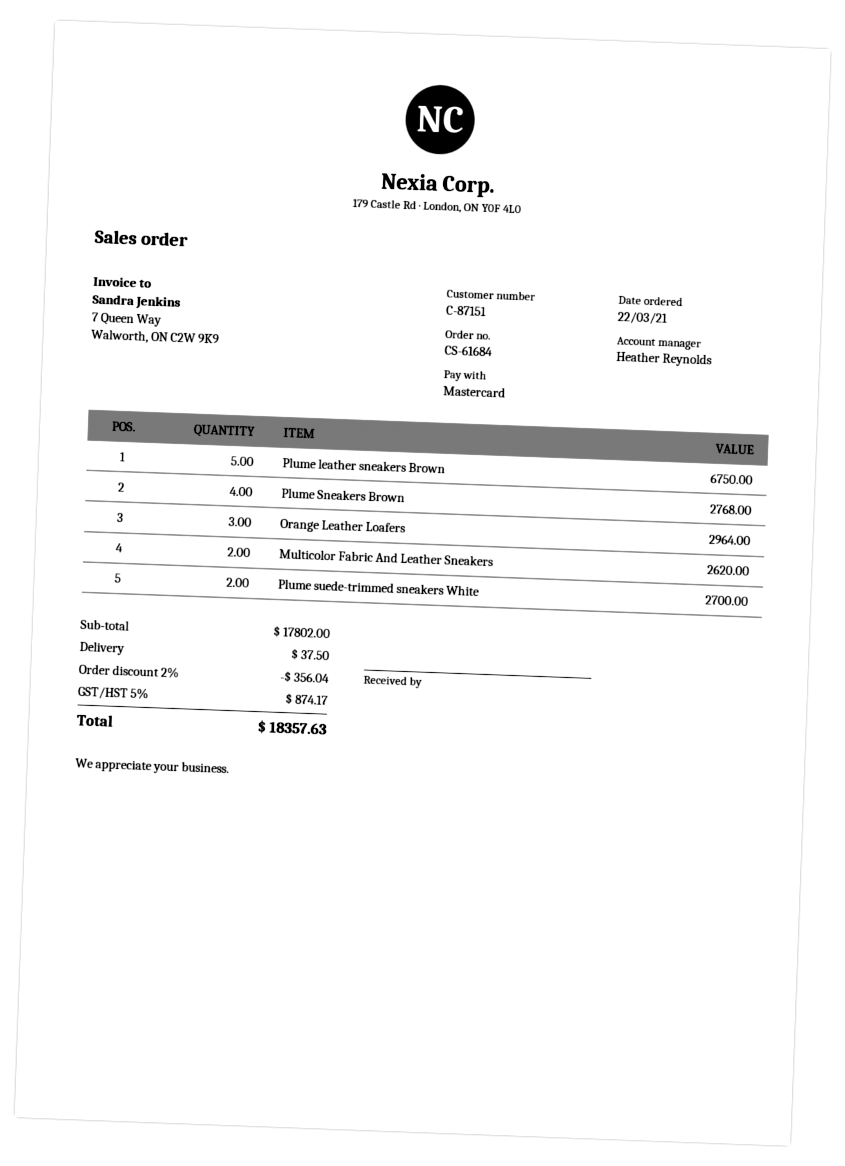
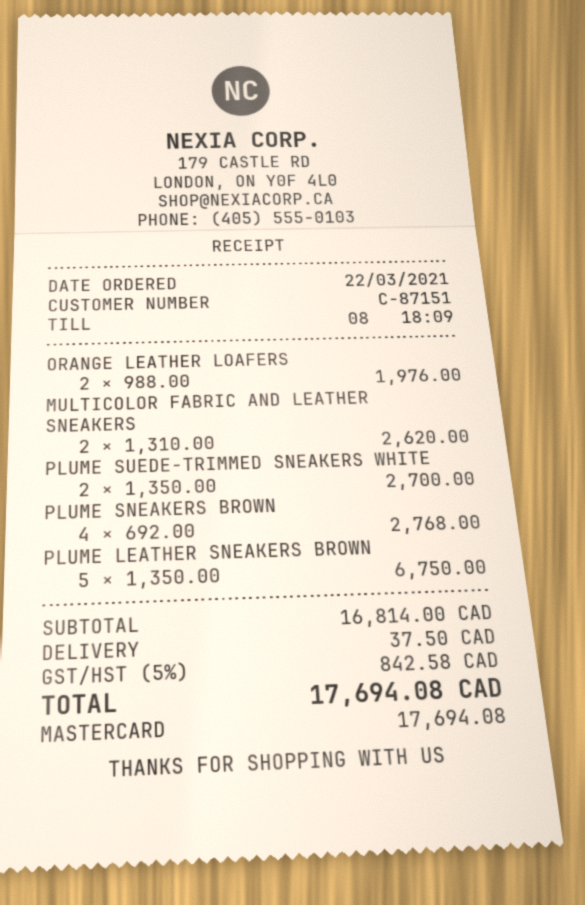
Orange Leather Loafers: 3 for 2964.00 -> 2 for 1976.00
subtotal: 17802.00 -> 16814.00
discount: 2% = 356.04 -> none
tax: 5% = 874.17 -> 5% = 842.58
total: 18357.63 -> 17694.08

